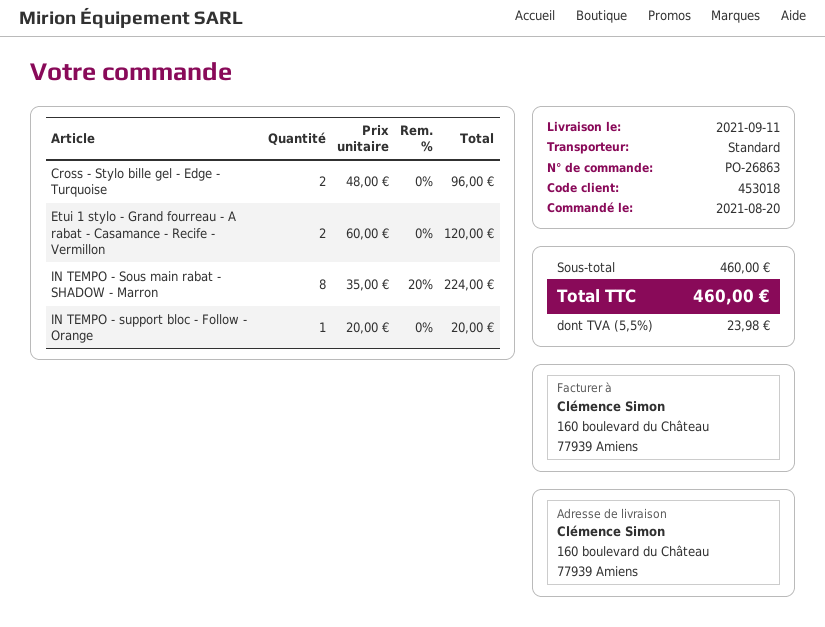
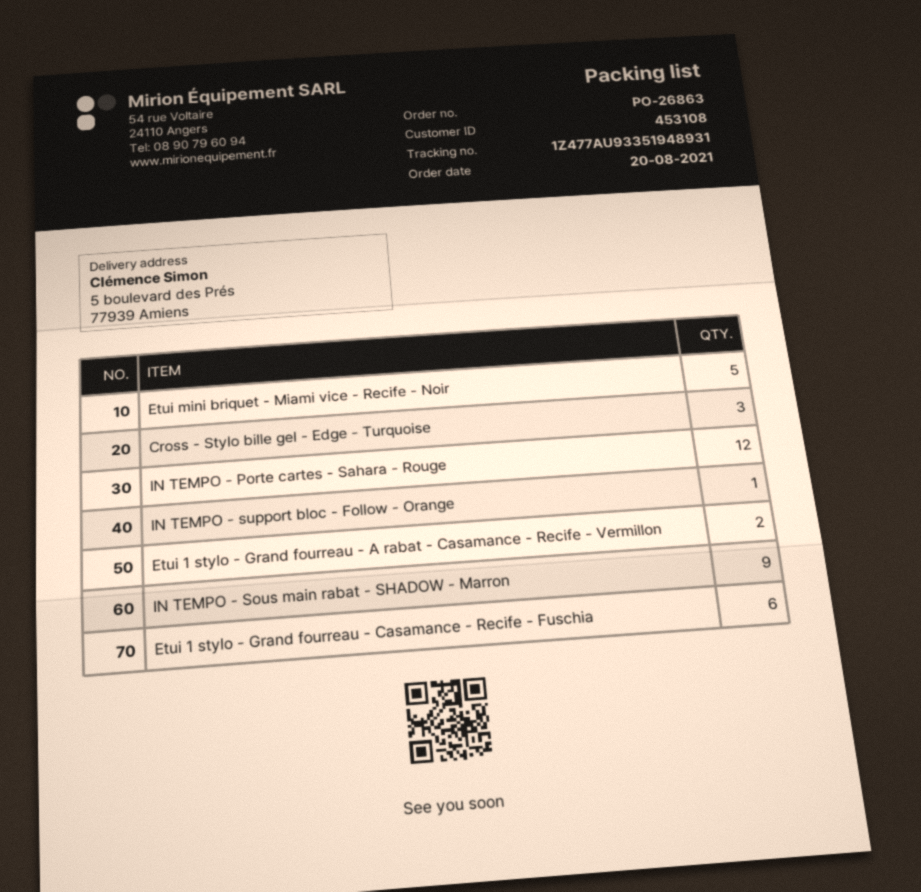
customer number: 453018 -> 453108
ship to: 160 boulevard du Château, 77939 Amiens -> 5 boulevard des Prés, 77939 Amiens
Cross - Stylo bille gel - Edge - Turquoise: 2 -> 3
IN TEMPO - Sous main rabat - SHADOW - Marron: 8 -> 9
Etui mini briquet - Miami vice - Recife - Noir: none -> 5
IN TEMPO - Porte cartes - Sahara - Rouge: none -> 12
Etui 1 stylo - Grand fourreau - Casamance - Recife - Fuschia: none -> 6

